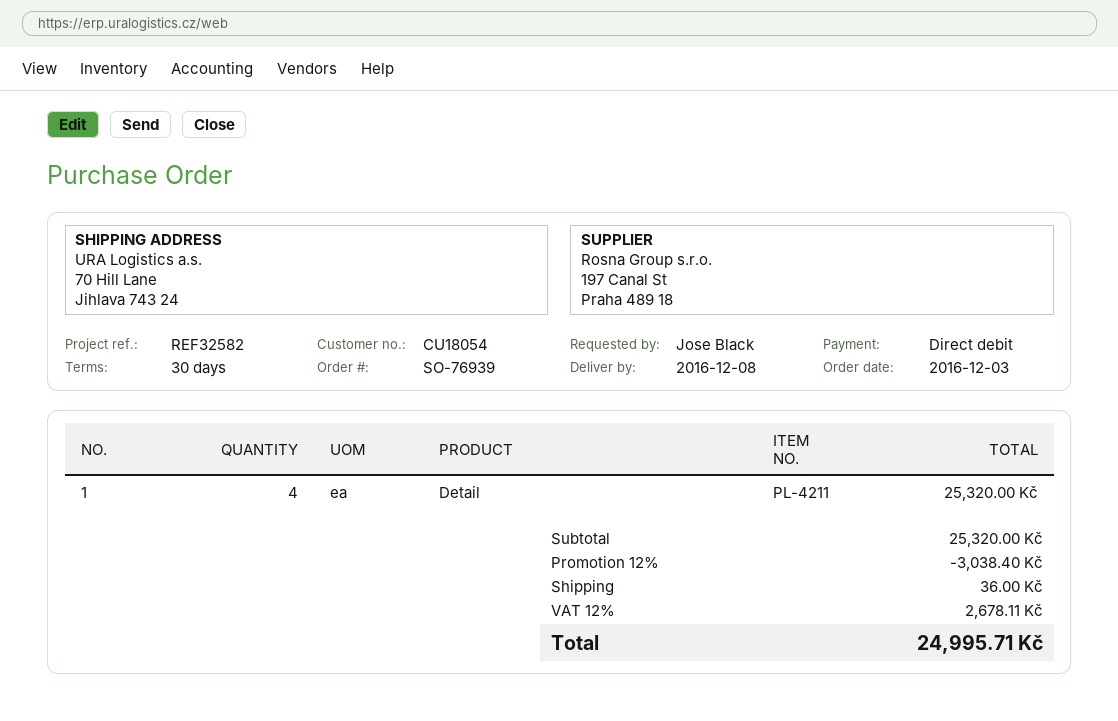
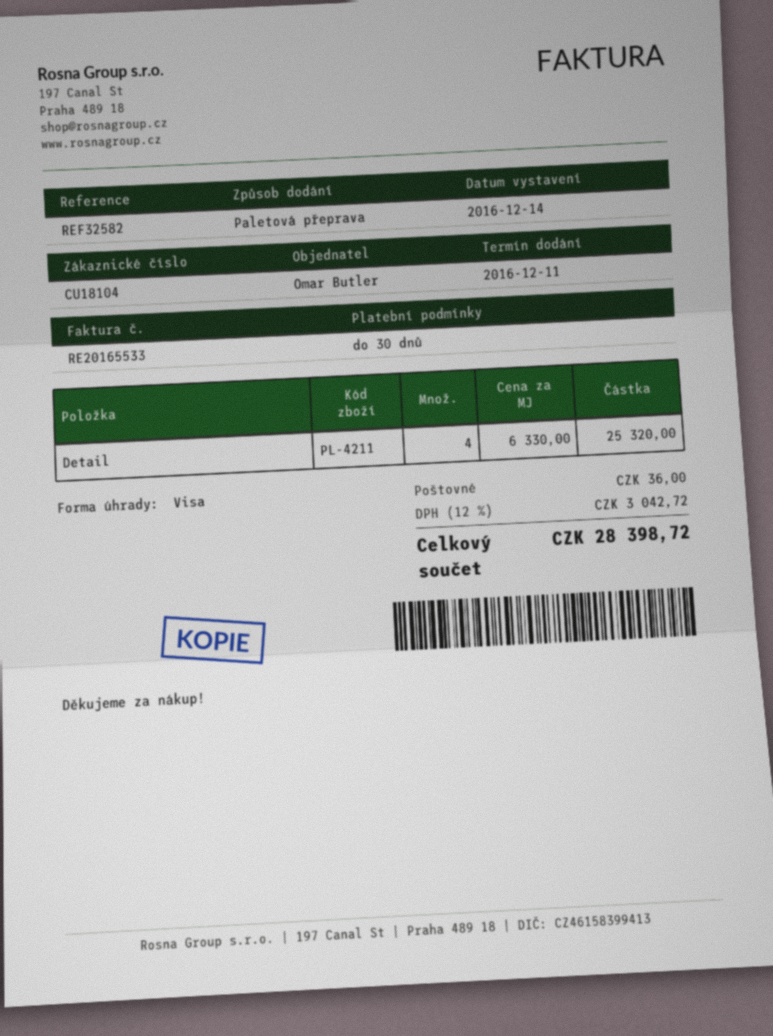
delivery date: 2016-12-08 -> 2016-12-11
customer number: CU18054 -> CU18104
ordered by: Jose Black -> Omar Butler
payment method: direct debit -> Visa
discount: 12% = 3038.40 -> none
tax: 12% = 2678.11 -> 12% = 3042.72
total: 24995.71 -> 28398.72

